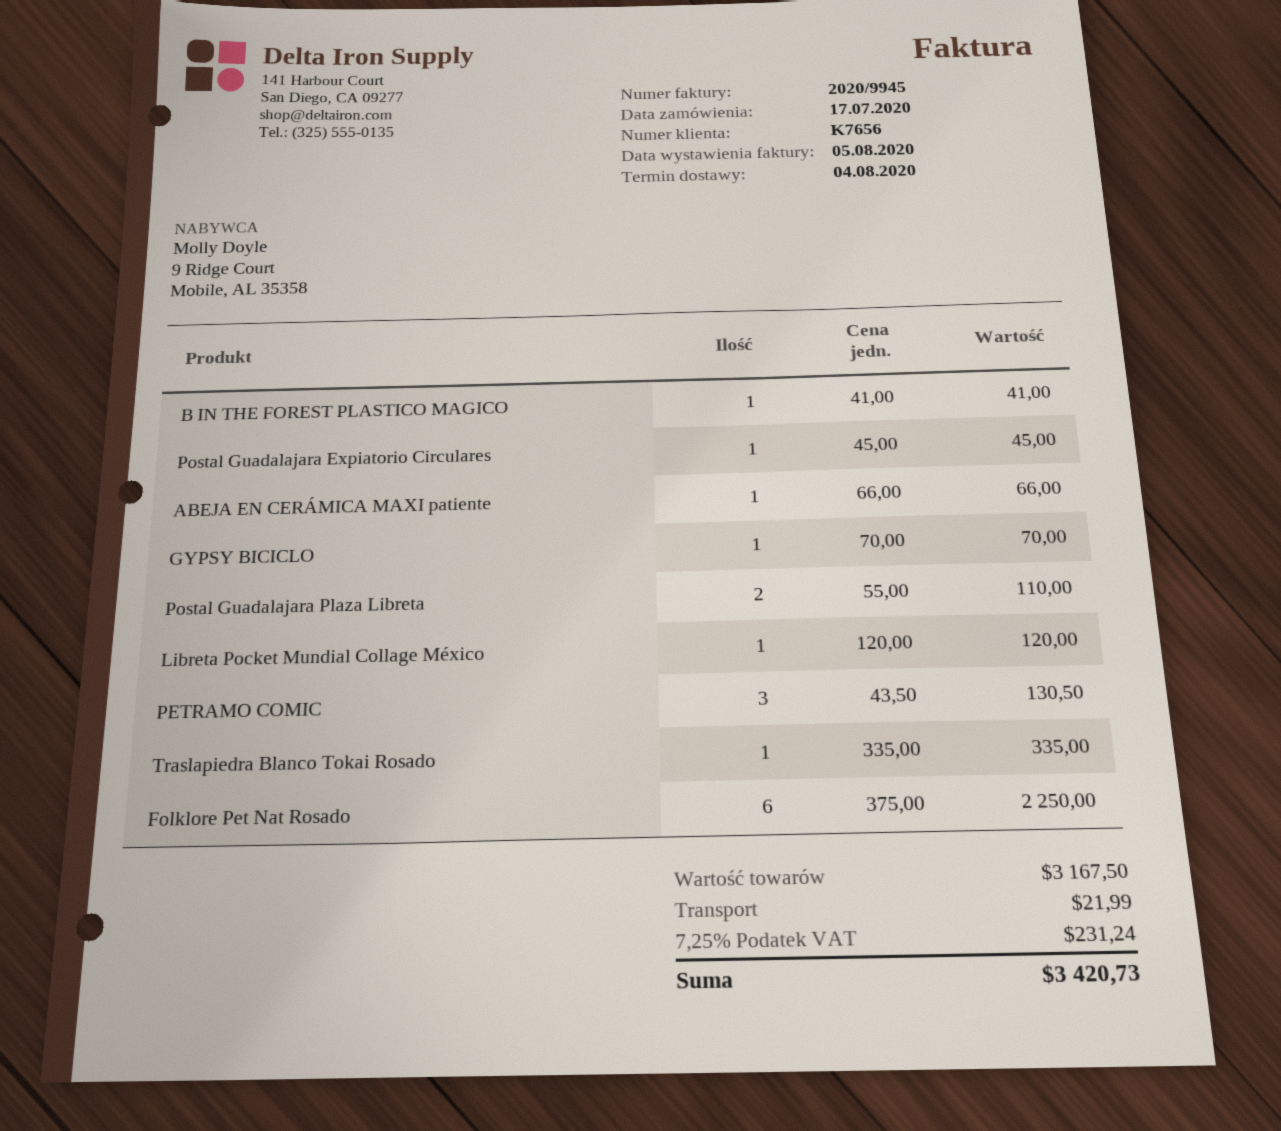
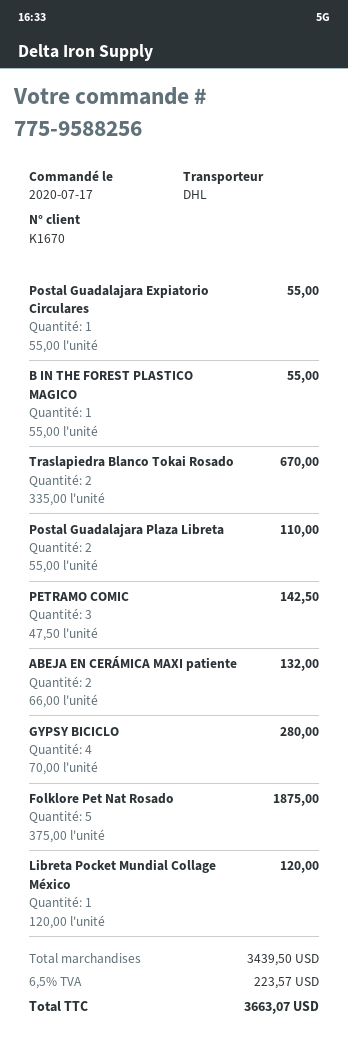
customer number: K7656 -> K1670
B IN THE FOREST PLASTICO MAGICO: 1 x 41.00 = 41.00 -> 1 x 55.00 = 55.00
Postal Guadalajara Expiatorio Circulares: 1 x 45.00 = 45.00 -> 1 x 55.00 = 55.00
ABEJA EN CERÁMICA MAXI patiente: 1 x 66.00 = 66.00 -> 2 x 66.00 = 132.00
GYPSY BICICLO: 1 x 70.00 = 70.00 -> 4 x 70.00 = 280.00
PETRAMO COMIC: 3 x 43.50 = 130.50 -> 3 x 47.50 = 142.50
Traslapiedra Blanco Tokai Rosado: 1 x 335.00 = 335.00 -> 2 x 335.00 = 670.00
Folklore Pet Nat Rosado: 6 x 375.00 = 2250.00 -> 5 x 375.00 = 1875.00
subtotal: 3167.50 -> 3439.50
shipping: 21.99 -> none
tax: 7.25% = 231.24 -> 6.5% = 223.57
total: 3420.73 -> 3663.07

